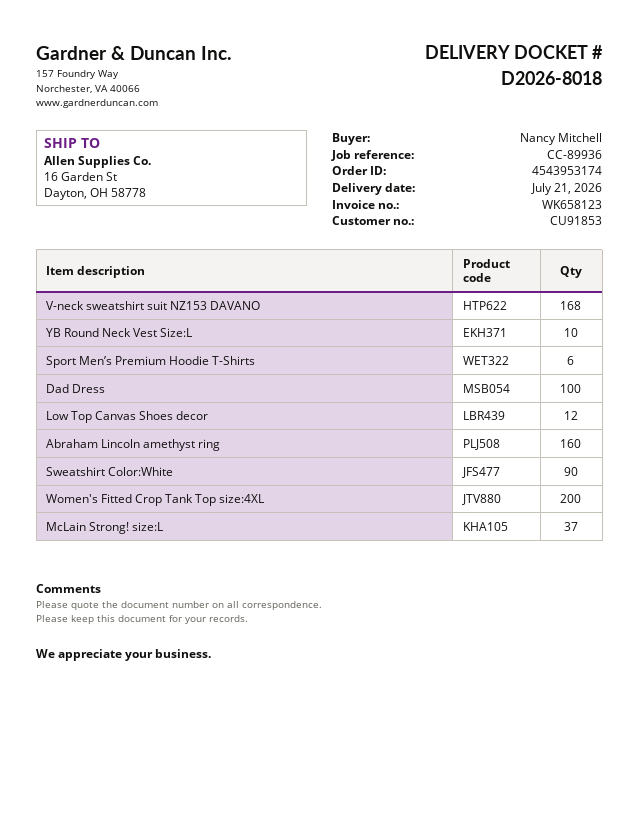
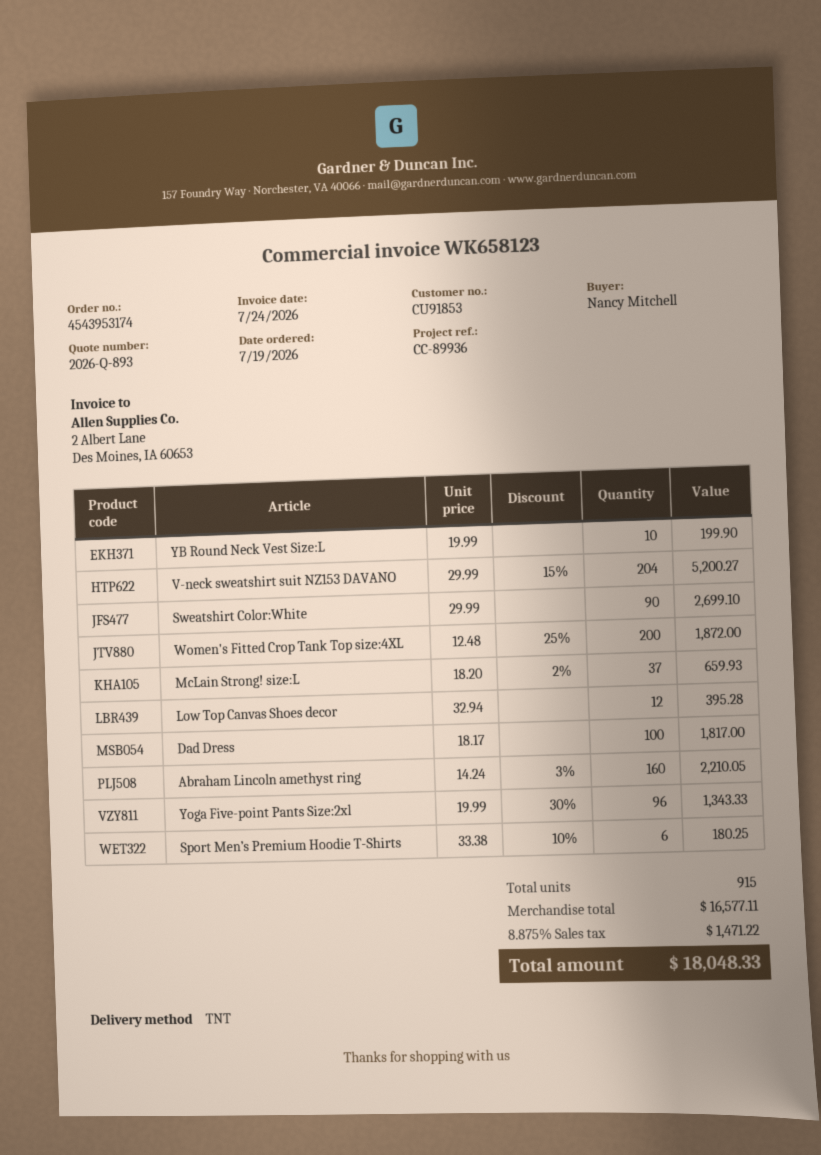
V-neck sweatshirt suit NZ153 DAVANO: 168 -> 204
Yoga Five-point Pants Size:2xl: none -> 96

